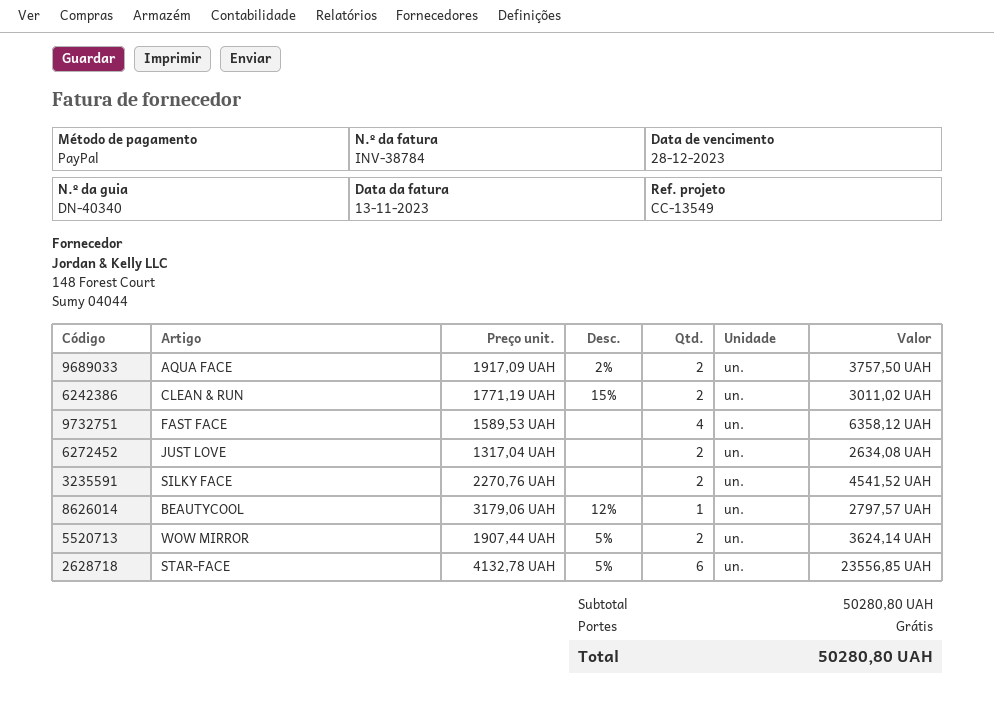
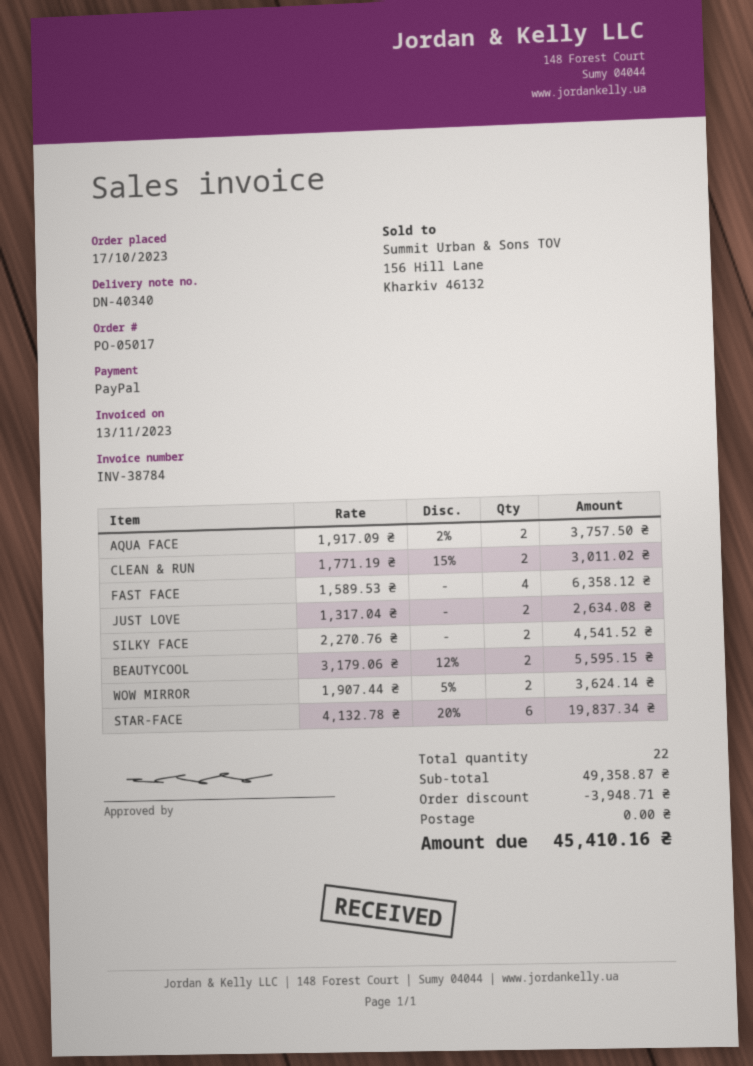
BEAUTYCOOL: 1 x 3179.06 - 12% = 2797.57 -> 2 x 3179.06 - 12% = 5595.15
STAR-FACE: 6 x 4132.78 - 5% = 23556.85 -> 6 x 4132.78 - 20% = 19837.34
subtotal: 50280.80 -> 49358.87
discount: none -> 3948.71
total: 50280.80 -> 45410.16

